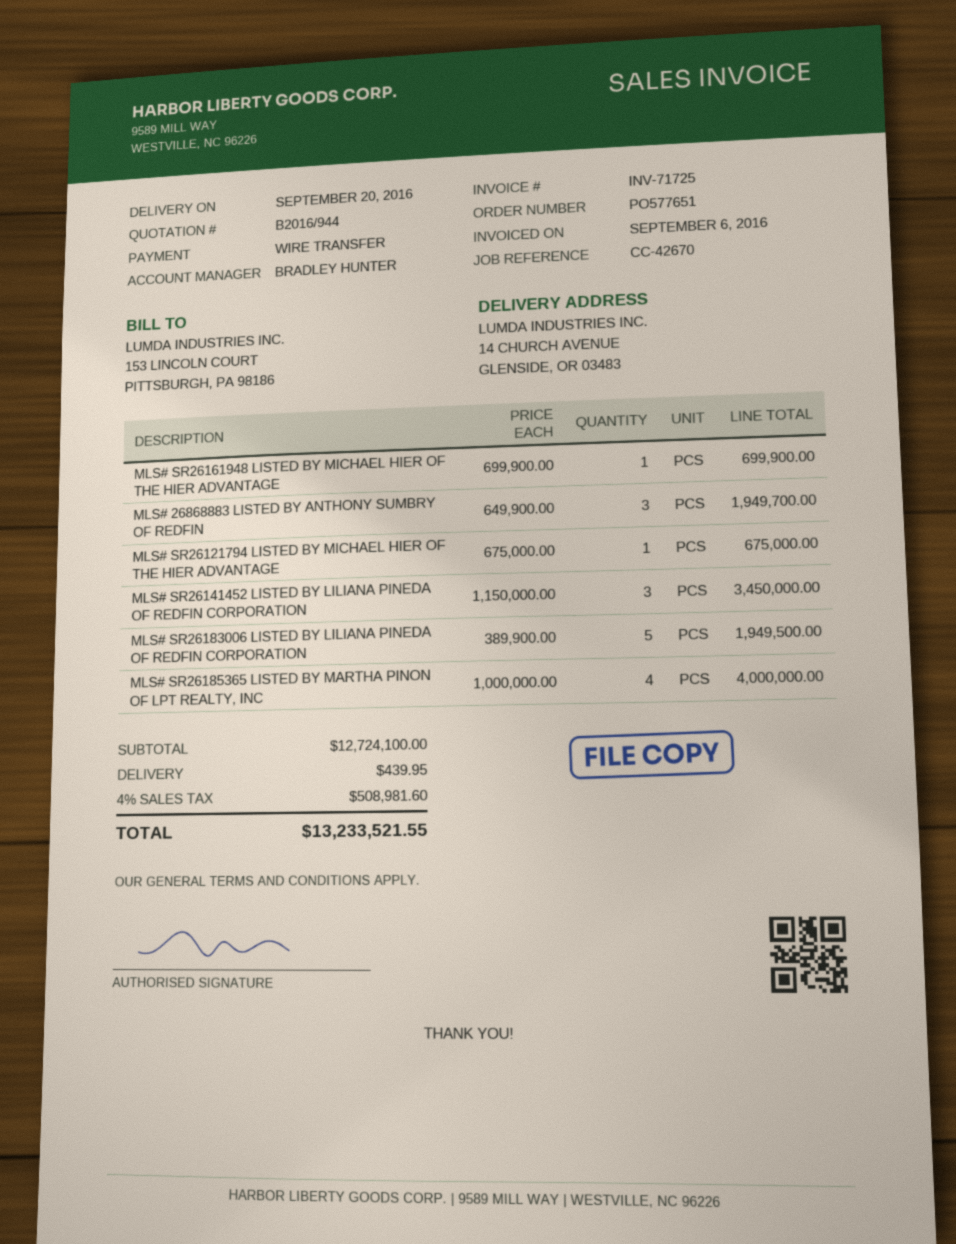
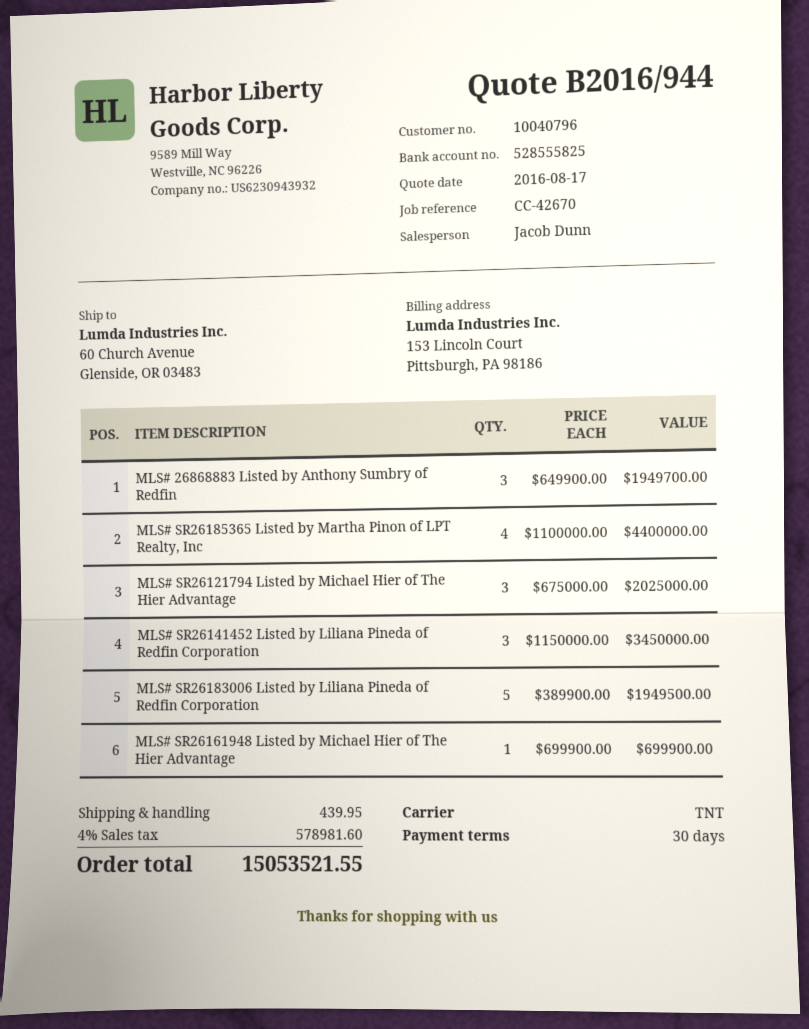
sales rep: BRADLEY HUNTER -> Jacob Dunn
ship to: 14 CHURCH AVENUE, GLENSIDE, OR 03483 -> 60 Church Avenue, Glenside, OR 03483
MLS# SR26121794 LISTED BY MICHAEL HIER OF THE HIER ADVANTAGE: 1 x 675000.00 = 675000.00 -> 3 x 675000.00 = 2025000.00
MLS# SR26185365 LISTED BY MARTHA PINON OF LPT REALTY, INC: 4 x 1000000.00 = 4000000.00 -> 4 x 1100000.00 = 4400000.00
tax: 4% = 508981.60 -> 4% = 578981.60
total: 13233521.55 -> 15053521.55

